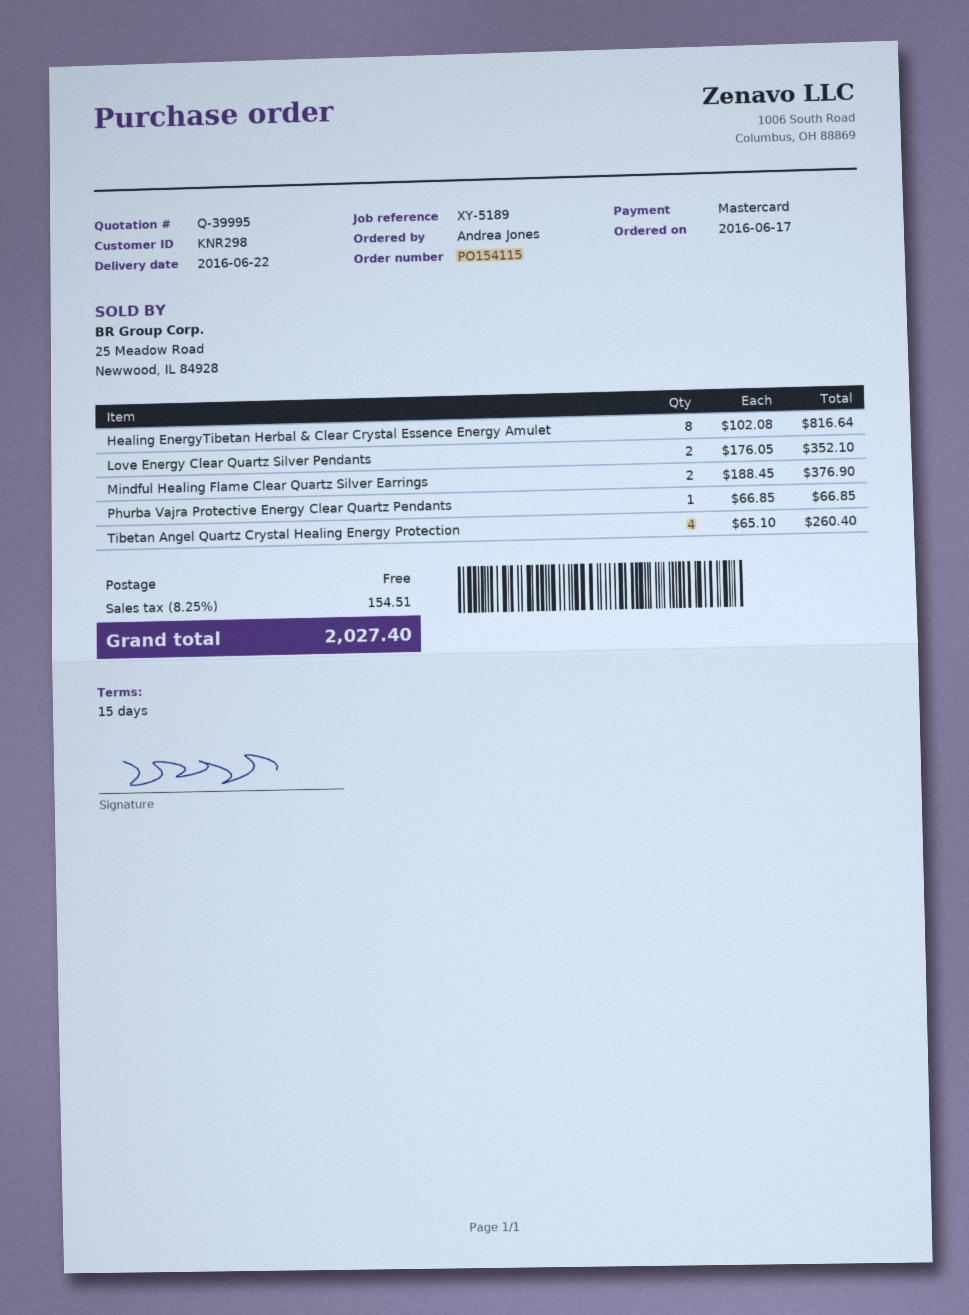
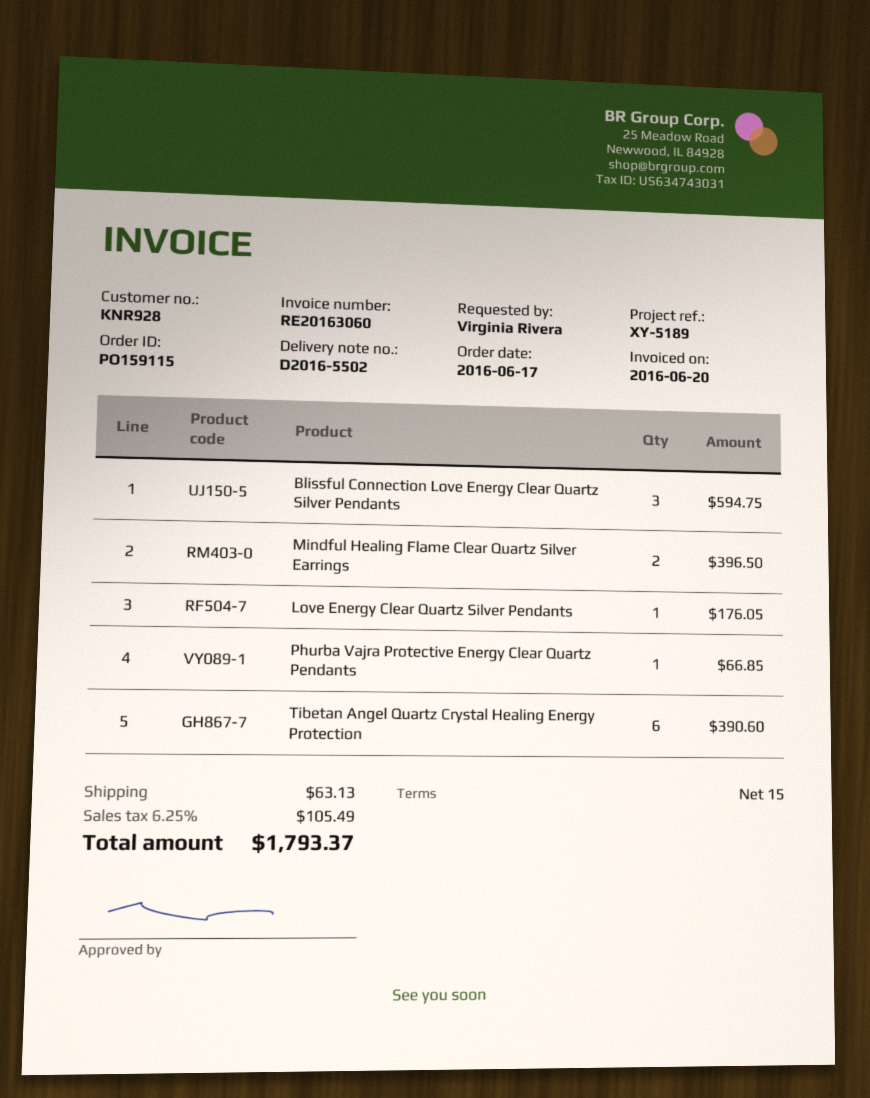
order number: PO154115 -> PO159115
customer number: KNR298 -> KNR928
ordered by: Andrea Jones -> Virginia Rivera
Healing EnergyTibetan Herbal & Clear Crystal Essence Energy Amulet: 8 for 816.64 -> none
Love Energy Clear Quartz Silver Pendants: 2 for 352.10 -> 1 for 176.05
Mindful Healing Flame Clear Quartz Silver Earrings: 2 for 376.90 -> 2 for 396.50
Tibetan Angel Quartz Crystal Healing Energy Protection: 4 for 260.40 -> 6 for 390.60
Blissful Connection Love Energy Clear Quartz Silver Pendants: none -> 3 for 594.75
shipping: 0.00 -> 63.13
tax: 8.25% = 154.51 -> 6.25% = 105.49
total: 2027.40 -> 1793.37

